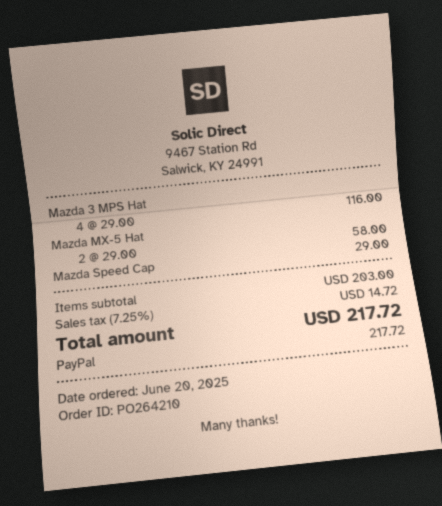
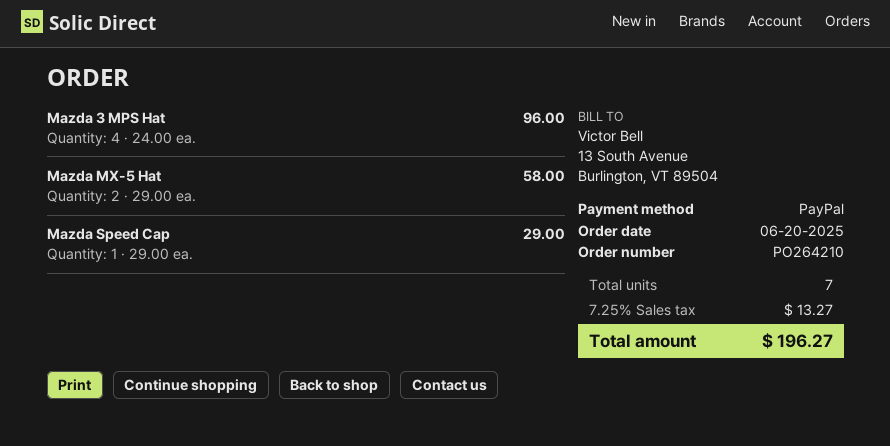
Mazda 3 MPS Hat: 4 x 29.00 = 116.00 -> 4 x 24.00 = 96.00
tax: 7.25% = 14.72 -> 7.25% = 13.27
total: 217.72 -> 196.27

